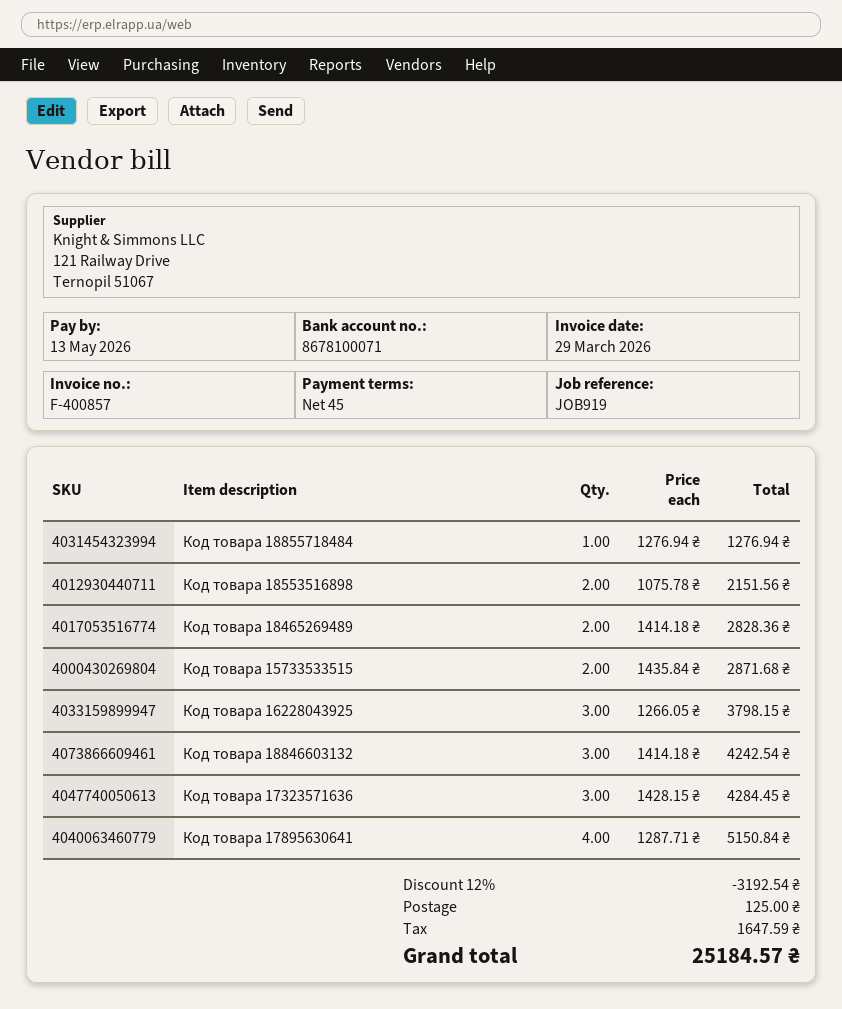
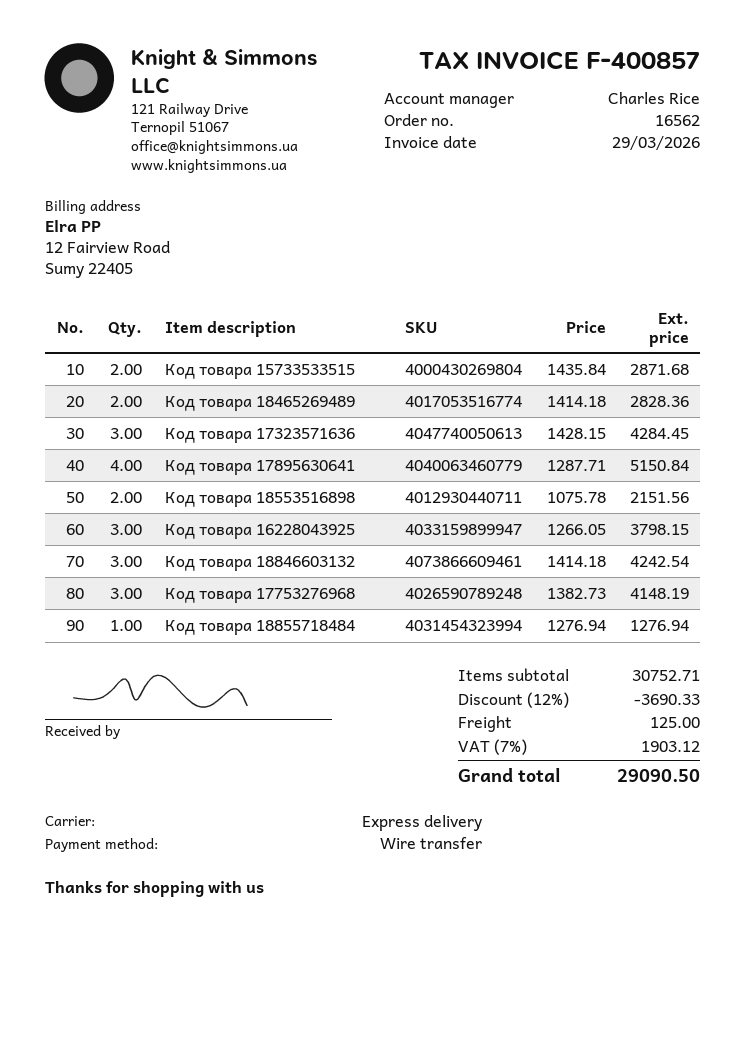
Код товара 17753276968: none -> 3 x 1382.73 = 4148.19
discount: 12% = 3192.54 -> 12% = 3690.33
tax: 1647.59 -> 1903.12
total: 25184.57 -> 29090.50

